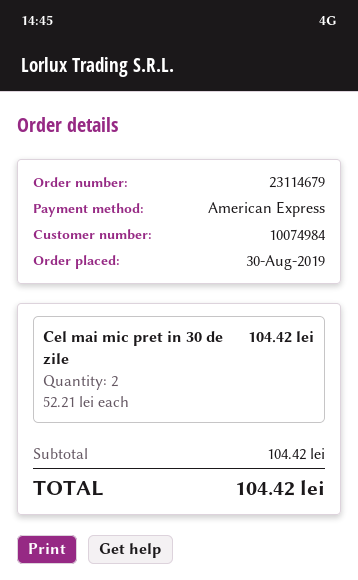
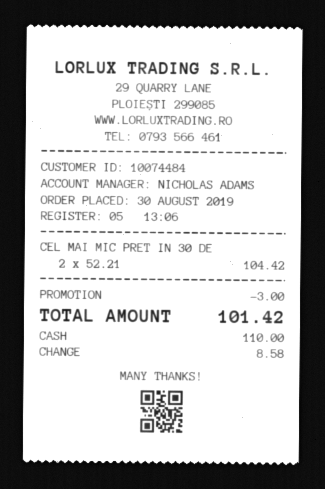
customer number: 10074984 -> 10074484
payment method: American Express -> cash
discount: none -> 3.00
total: 104.42 -> 101.42

